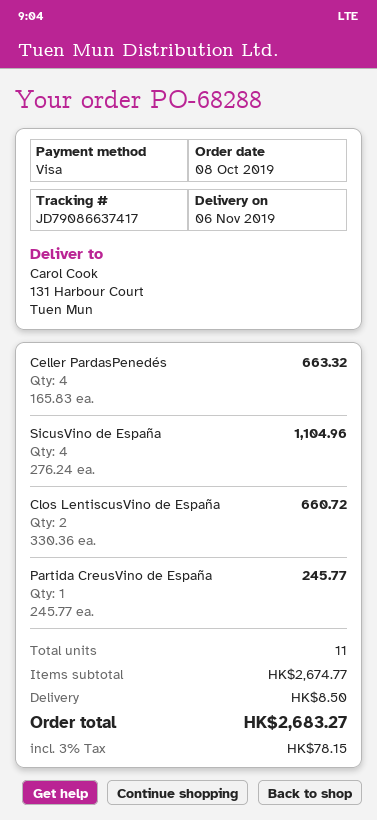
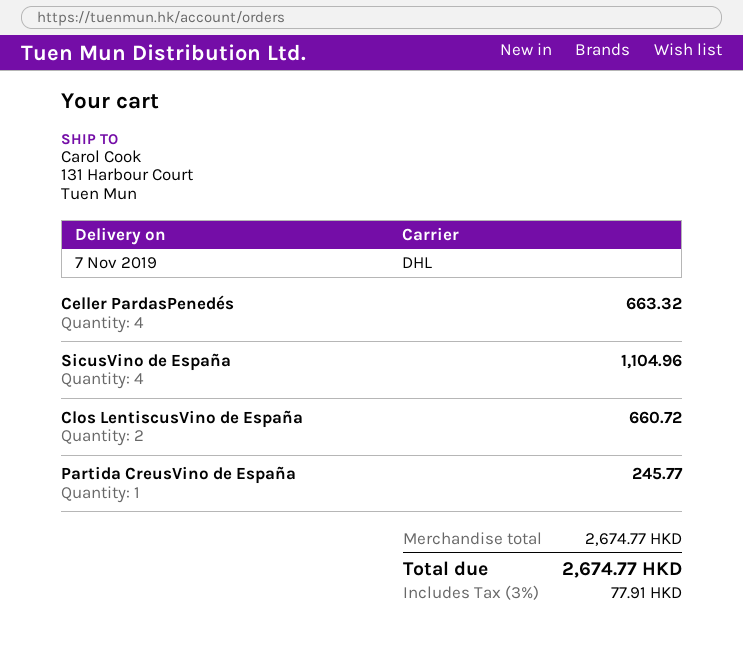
delivery date: 2019-11-06 -> 2019-11-07
shipping: 8.50 -> none
tax: 3% = 78.15 -> 3% = 77.91
total: 2683.27 -> 2674.77

